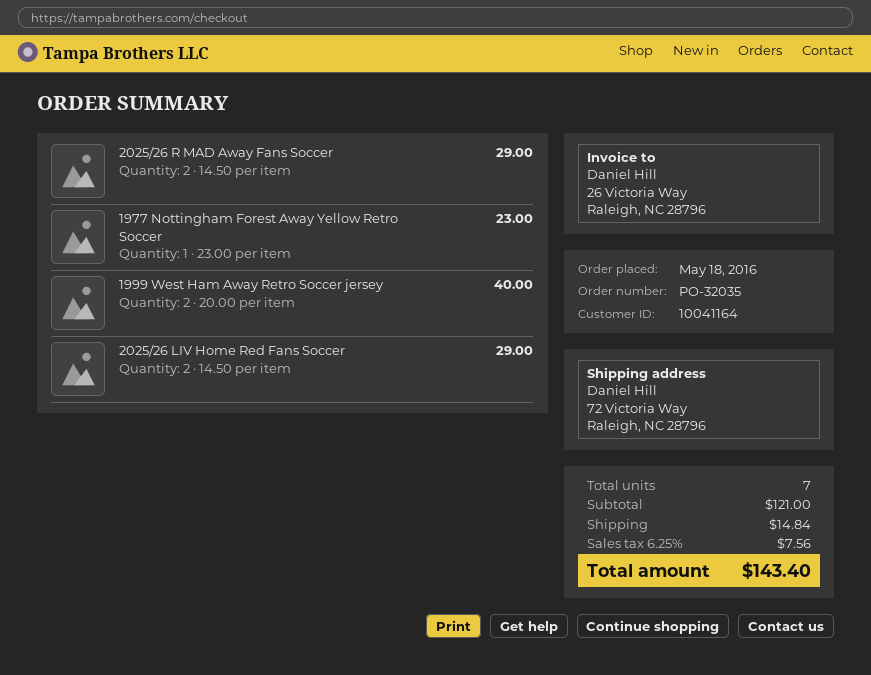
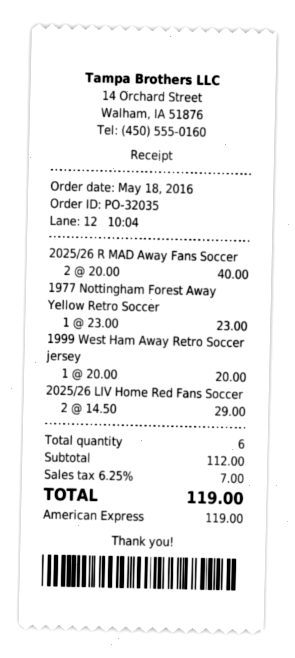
2025/26 R MAD Away Fans Soccer: 2 x 14.50 = 29.00 -> 2 x 20.00 = 40.00
1999 West Ham Away Retro Soccer jersey: 2 x 20.00 = 40.00 -> 1 x 20.00 = 20.00
total quantity: 7 -> 6
subtotal: 121.00 -> 112.00
shipping: 14.84 -> none
tax: 6.25% = 7.56 -> 6.25% = 7.00
total: 143.40 -> 119.00

